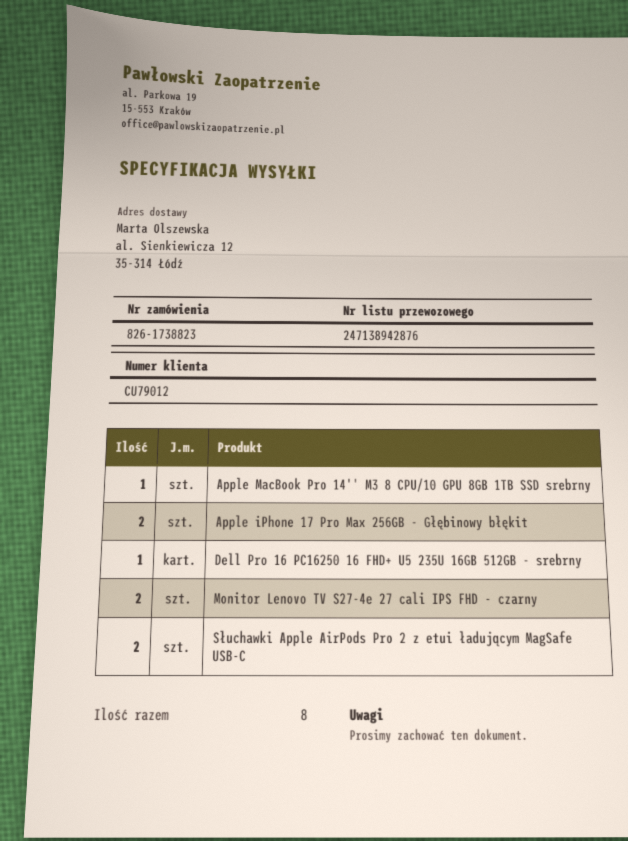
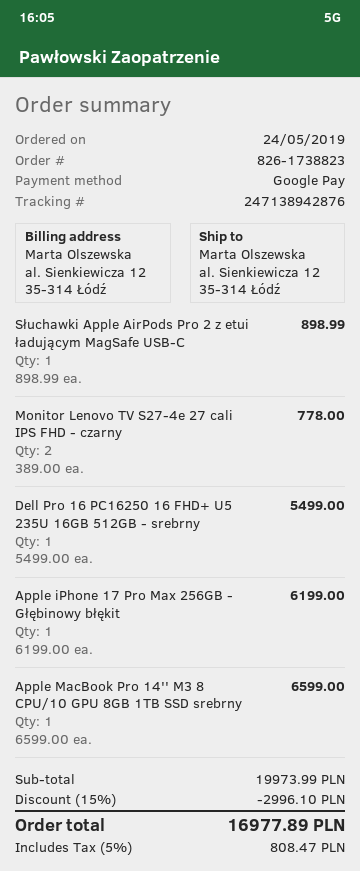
Apple iPhone 17 Pro Max 256GB - Głębinowy błękit: 2 -> 1
Słuchawki Apple AirPods Pro 2 z etui ładującym MagSafe USB-C: 2 -> 1

